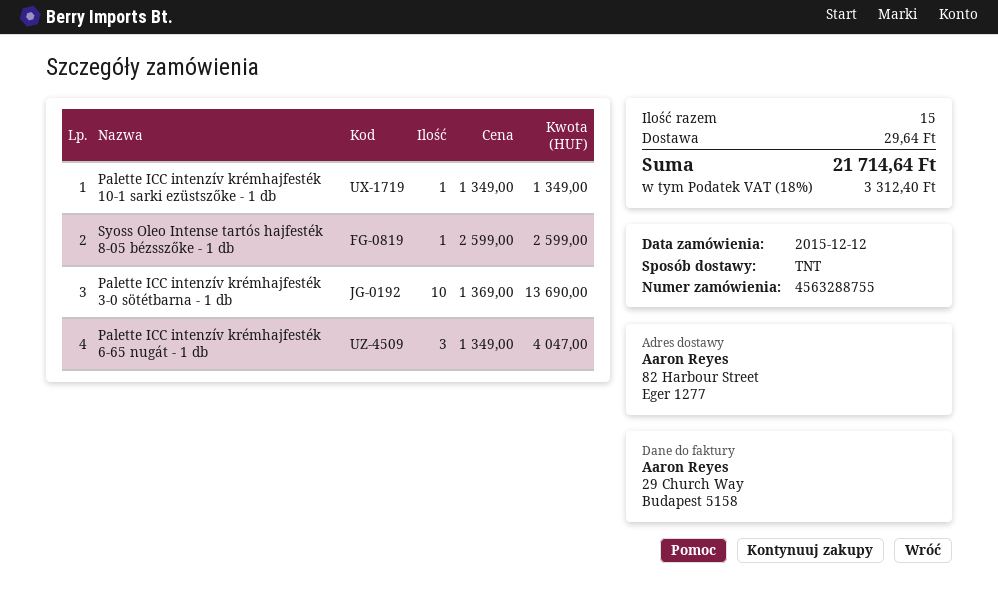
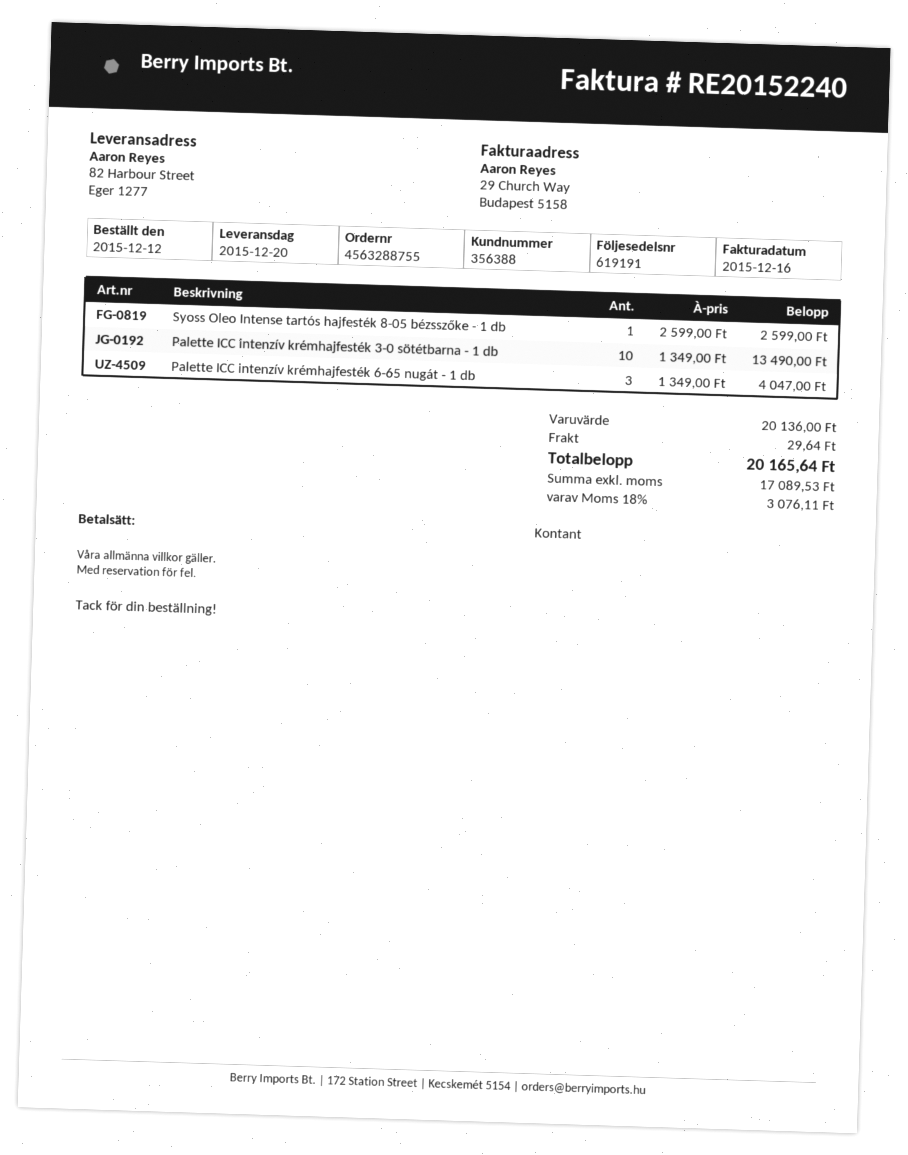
Palette ICC intenzív krémhajfesték 10-1 sarki ezüstszőke - 1 db: 1 x 1349.00 = 1349.00 -> none
Palette ICC intenzív krémhajfesték 3-0 sötétbarna - 1 db: 10 x 1369.00 = 13690.00 -> 10 x 1349.00 = 13490.00
tax: 18% = 3312.40 -> 18% = 3076.11
total: 21714.64 -> 20165.64

